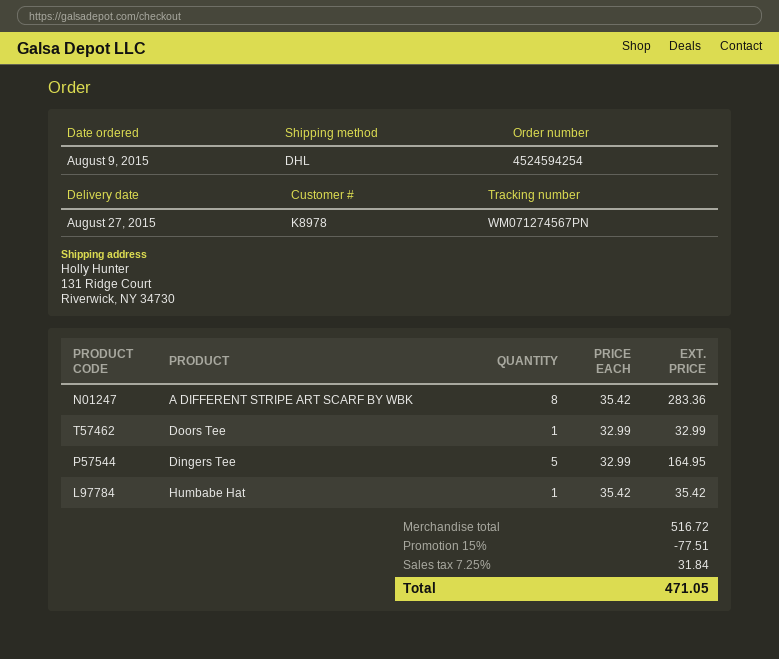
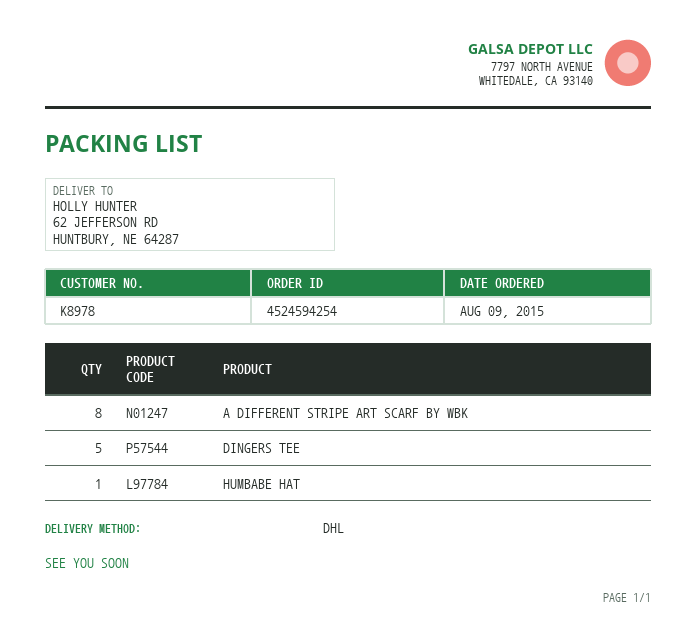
ship to: 131 Ridge Court, Riverwick, NY 34730 -> 62 JEFFERSON RD, HUNTBURY, NE 64287
Doors Tee: 1 -> none

